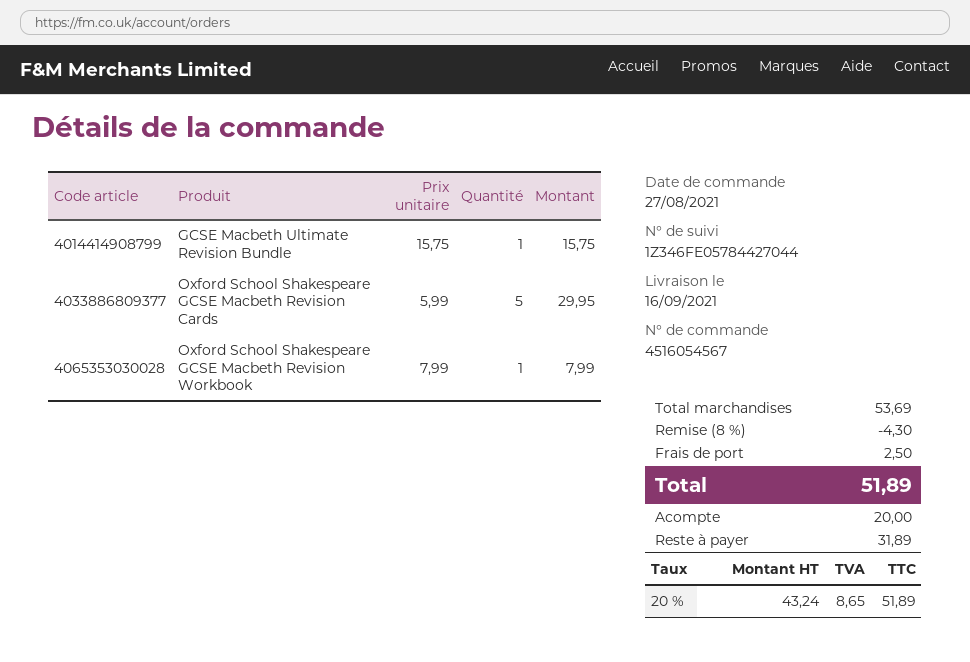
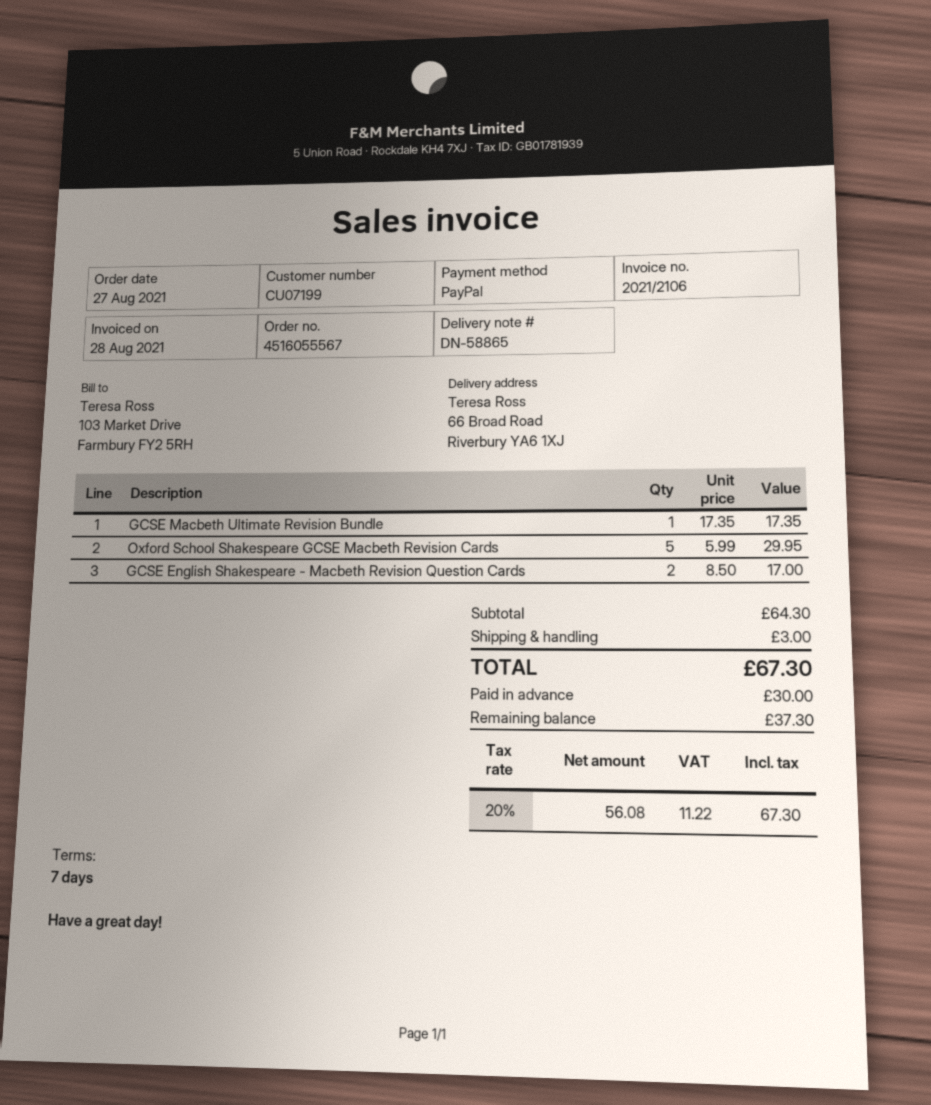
order number: 4516054567 -> 4516055567
GCSE Macbeth Ultimate Revision Bundle: 1 x 15.75 = 15.75 -> 1 x 17.35 = 17.35
Oxford School Shakespeare GCSE Macbeth Revision Workbook: 1 x 7.99 = 7.99 -> none
GCSE English Shakespeare - Macbeth Revision Question Cards: none -> 2 x 8.50 = 17.00
subtotal: 53.69 -> 64.30
discount: 8% = 4.30 -> none
shipping: 2.50 -> 3.00
net: 43.24 -> 56.08
tax: 20% = 8.65 -> 20% = 11.22
total: 51.89 -> 67.30
deposit: 20.00 -> 30.00
balance: 31.89 -> 37.30

